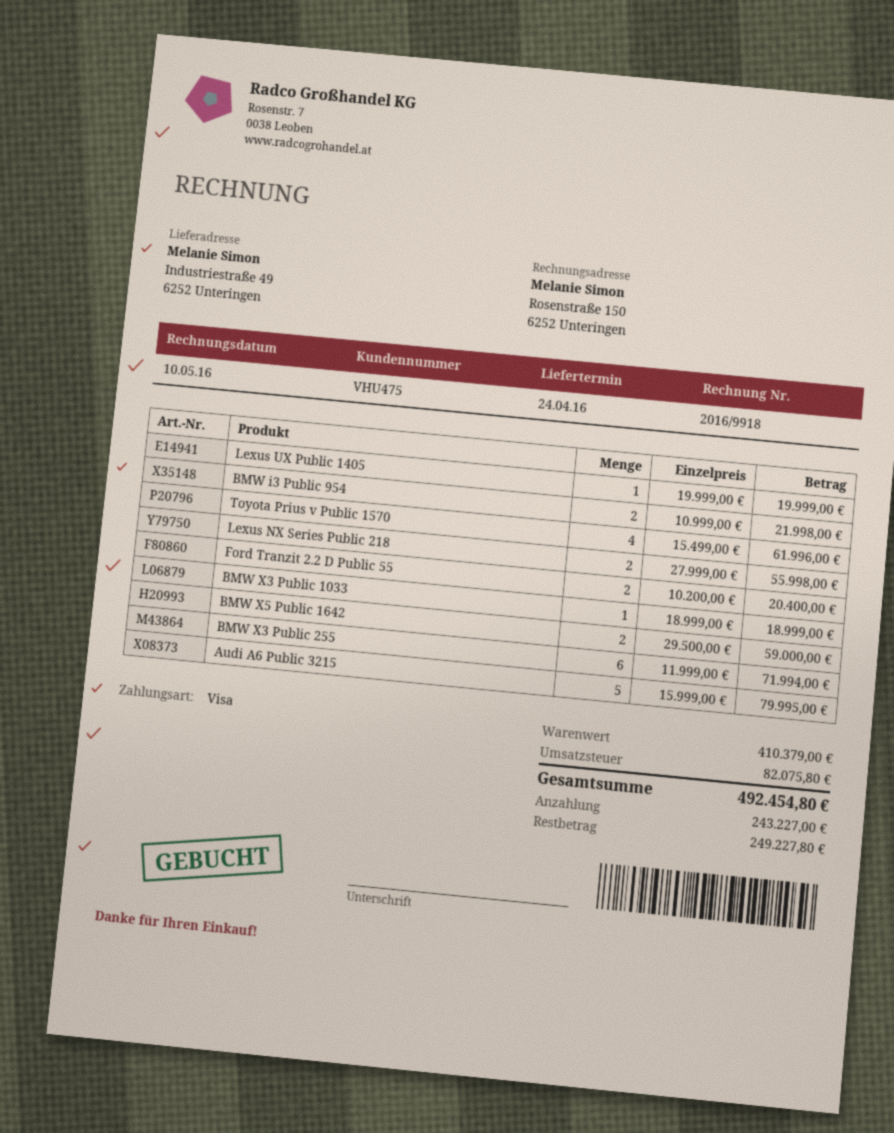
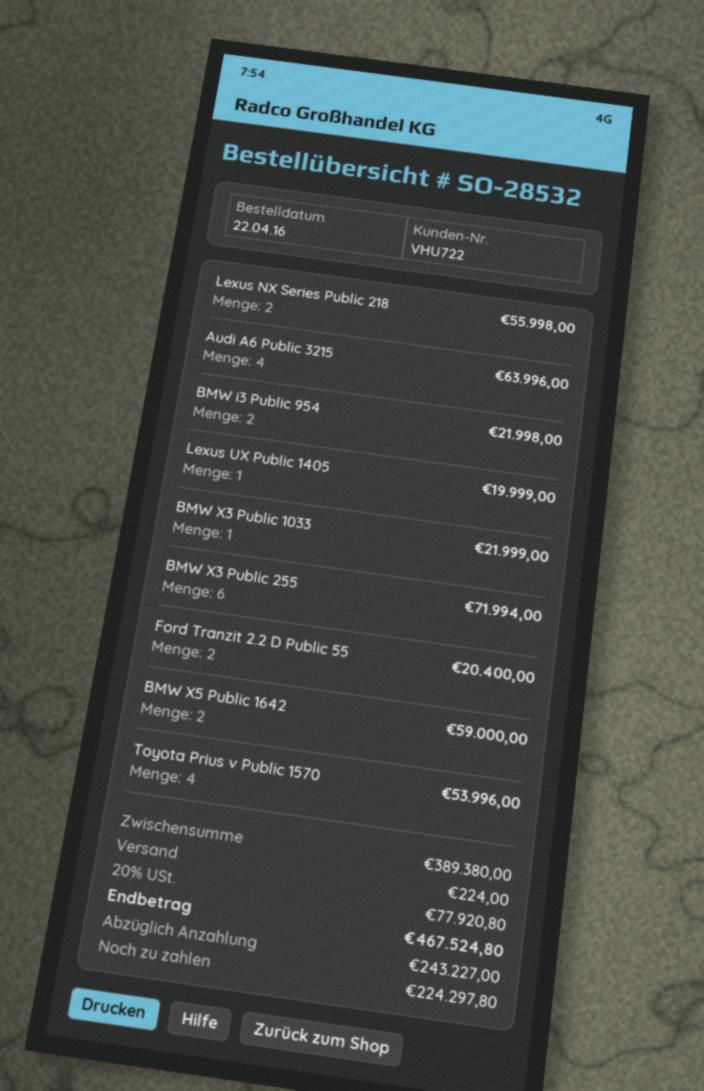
customer number: VHU475 -> VHU722
Toyota Prius v Public 1570: 4 for 61996.00 -> 4 for 53996.00
BMW X3 Public 1033: 1 for 18999.00 -> 1 for 21999.00
Audi A6 Public 3215: 5 for 79995.00 -> 4 for 63996.00
subtotal: 410379.00 -> 389380.00
shipping: none -> 224.00
tax: 82075.80 -> 77920.80
total: 492454.80 -> 467524.80
balance: 249227.80 -> 224297.80

